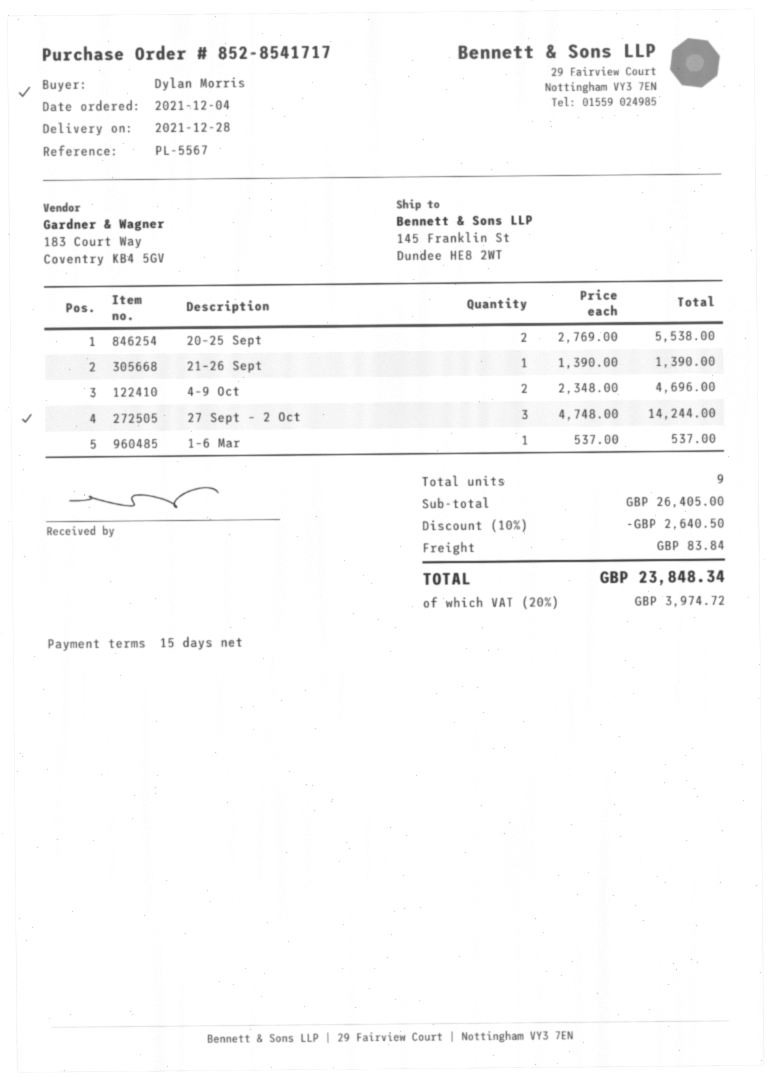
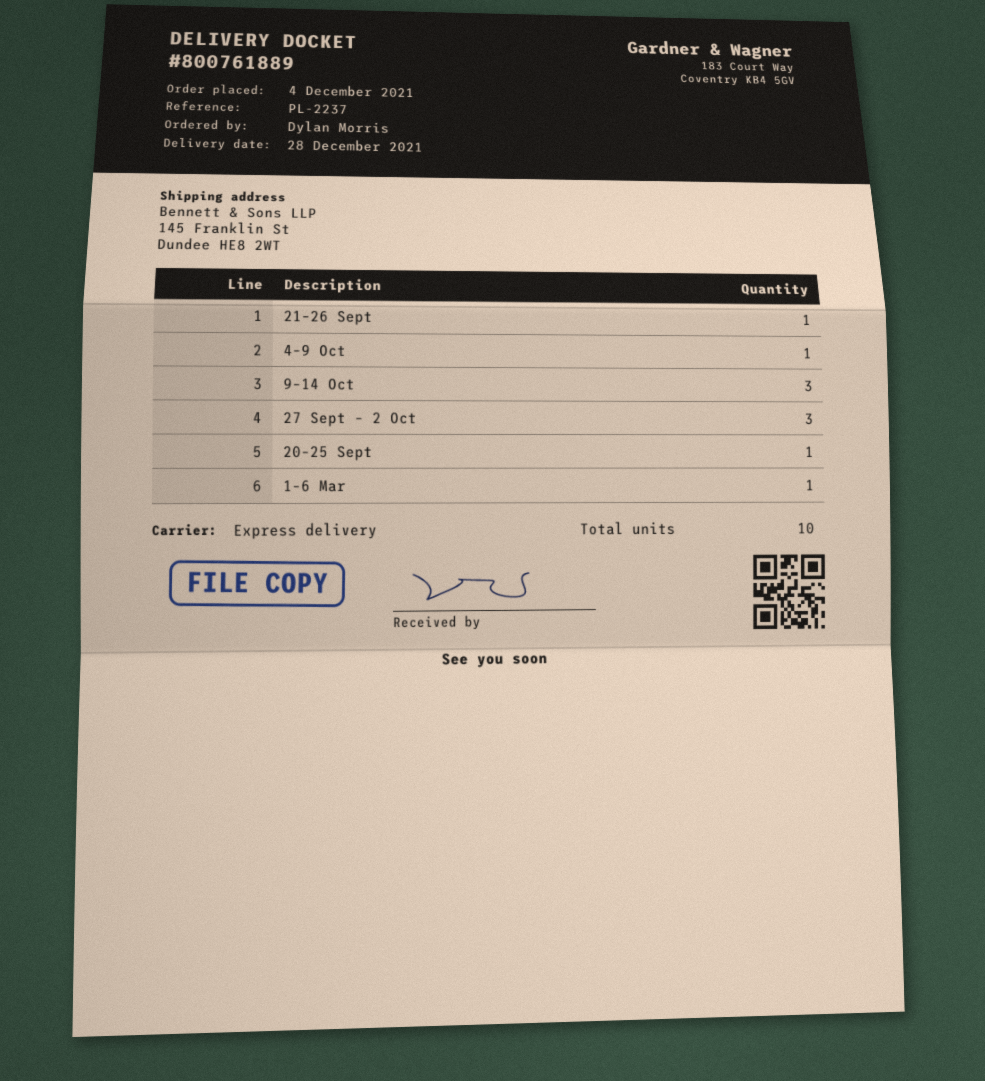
reference: PL-5567 -> PL-2237
20–25 Sept: 2 -> 1
4–9 Oct: 2 -> 1
9–14 Oct: none -> 3
total quantity: 9 -> 10

